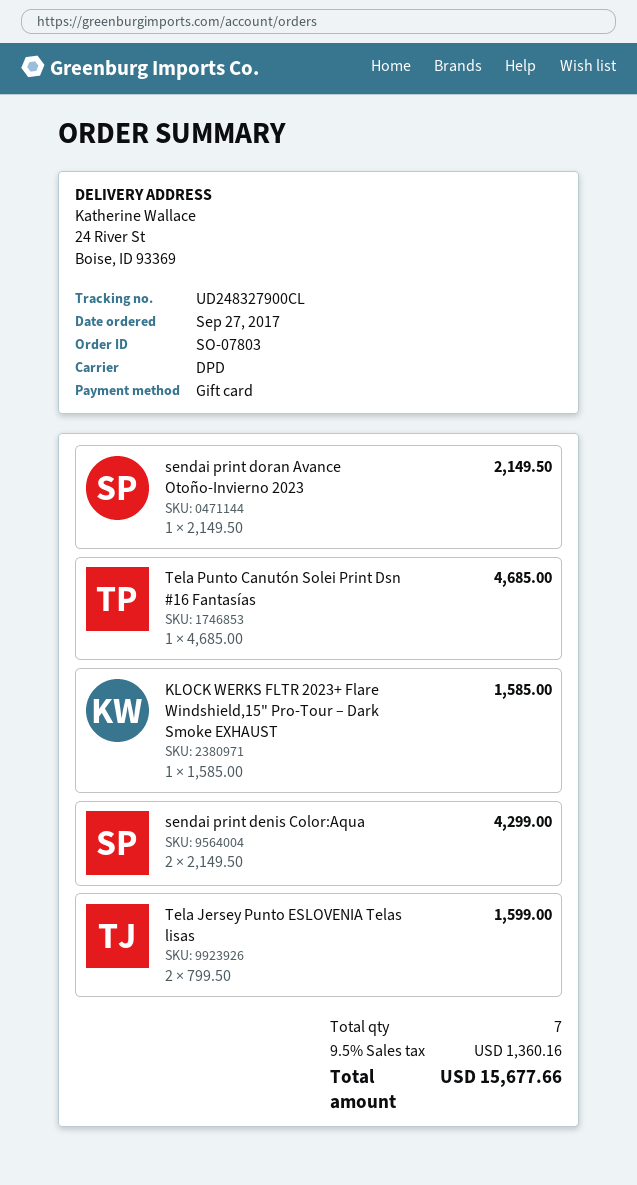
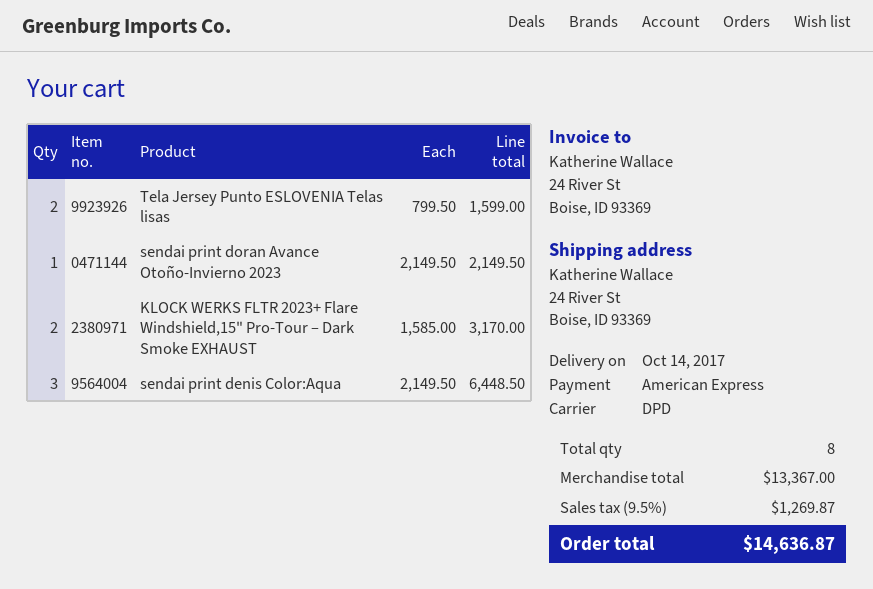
payment method: gift card -> American Express
Tela Punto Canutón Solei Print Dsn #16 Fantasías: 1 x 4685.00 = 4685.00 -> none
KLOCK WERKS FLTR 2023+ Flare Windshield,15" Pro-Tour – Dark Smoke EXHAUST: 1 x 1585.00 = 1585.00 -> 2 x 1585.00 = 3170.00
sendai print denis Color:Aqua: 2 x 2149.50 = 4299.00 -> 3 x 2149.50 = 6448.50
total quantity: 7 -> 8
tax: 9.5% = 1360.16 -> 9.5% = 1269.87
total: 15677.66 -> 14636.87

